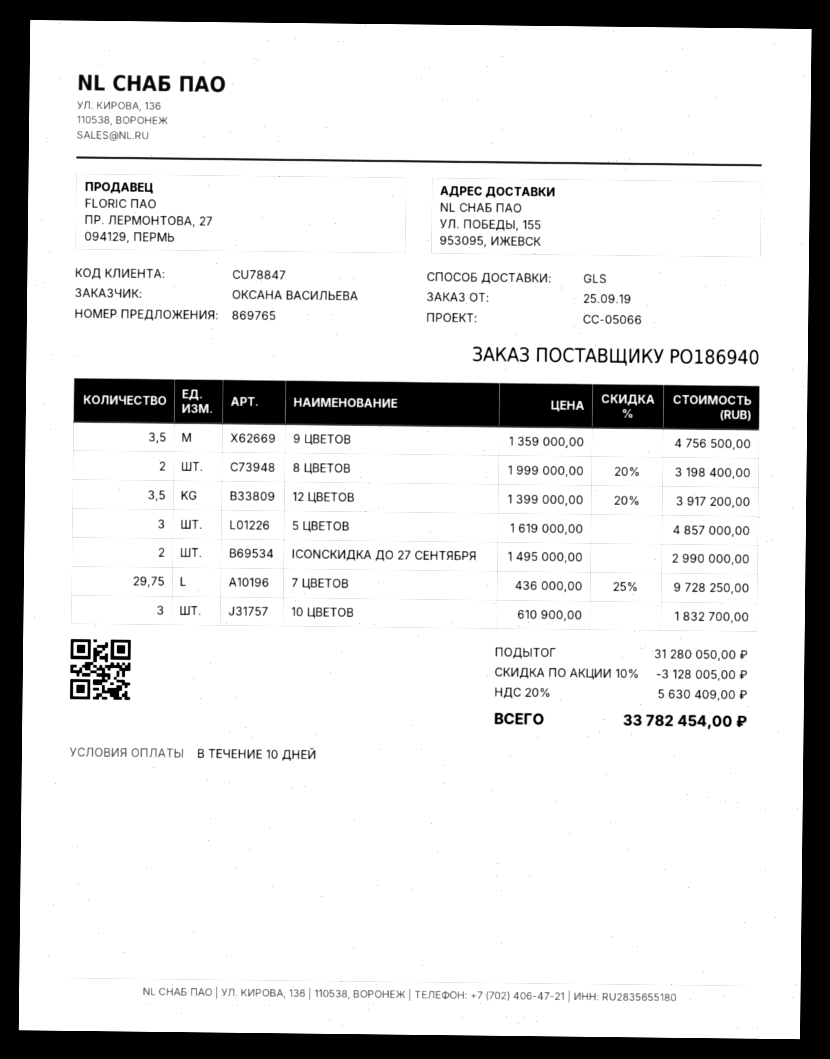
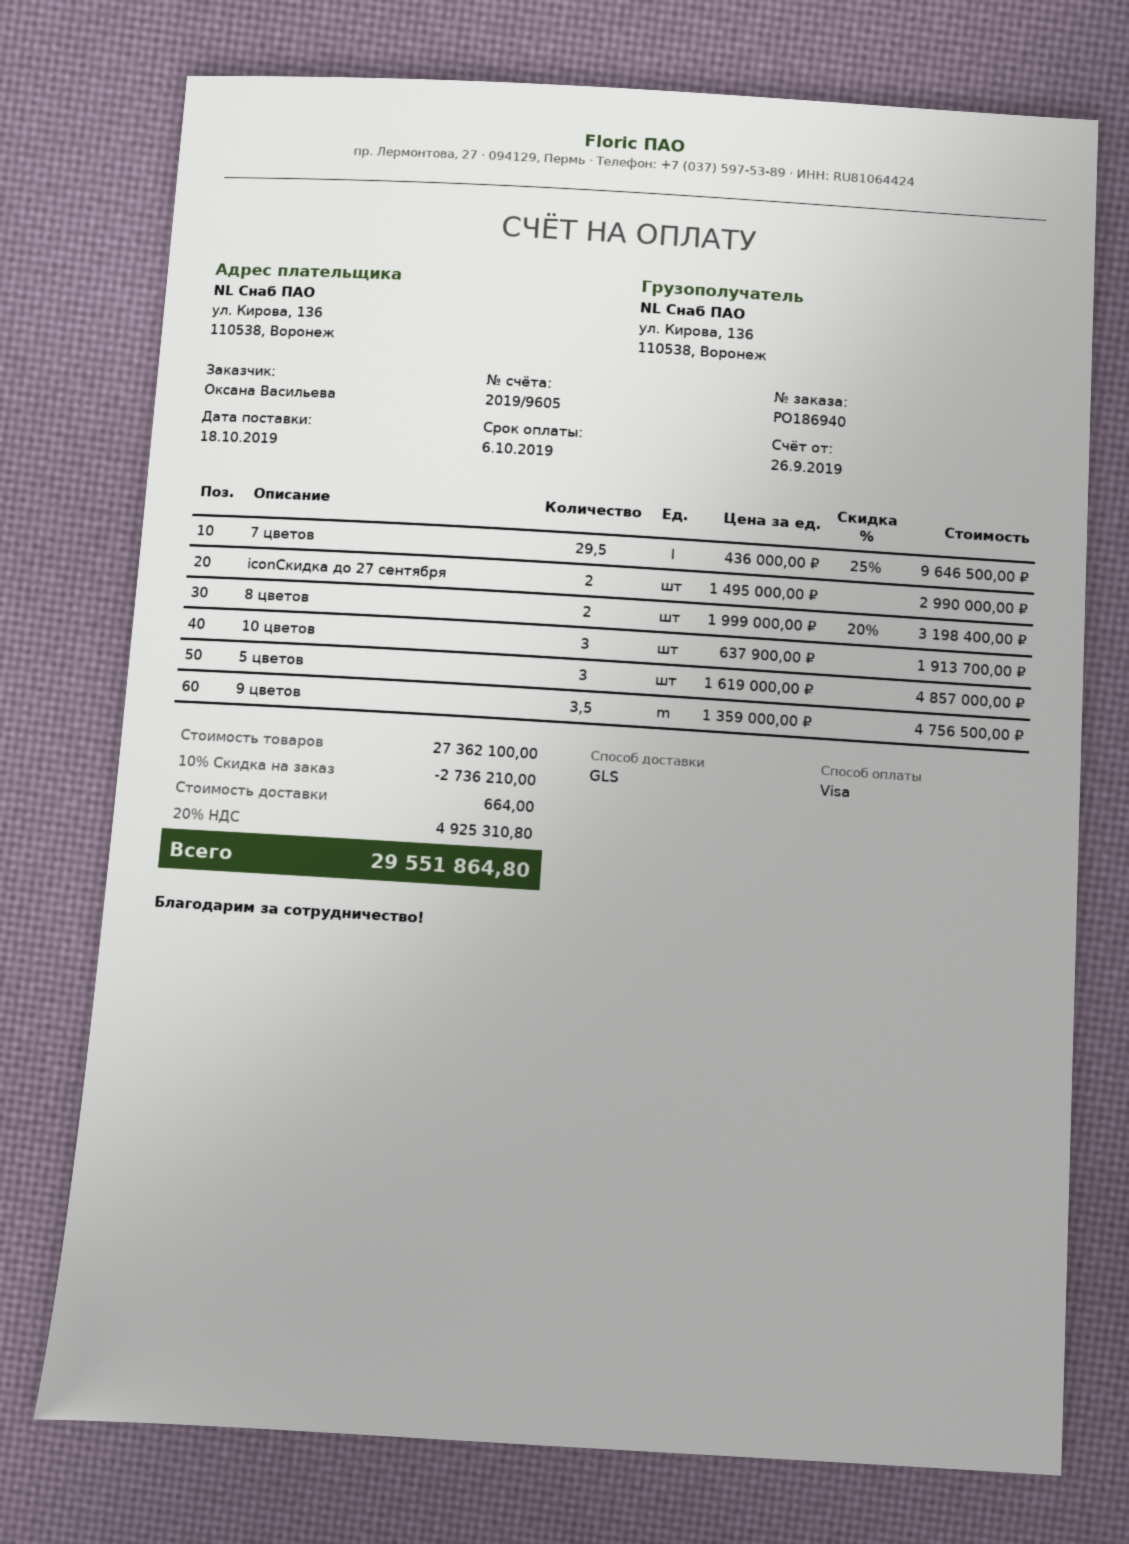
ship to: УЛ. ПОБЕДЫ, 155, 953095, ИЖЕВСК -> ул. Кирова, 136, 110538, Воронеж
12 ЦВЕТОВ: 3.5 x 1399000.00 - 20% = 3917200.00 -> none
7 ЦВЕТОВ: 29.75 x 436000.00 - 25% = 9728250.00 -> 29.5 x 436000.00 - 25% = 9646500.00
10 ЦВЕТОВ: 3 x 610900.00 = 1832700.00 -> 3 x 637900.00 = 1913700.00
subtotal: 31280050.00 -> 27362100.00
discount: 10% = 3128005.00 -> 10% = 2736210.00
shipping: none -> 664.00
tax: 20% = 5630409.00 -> 20% = 4925310.80
total: 33782454.00 -> 29551864.80

